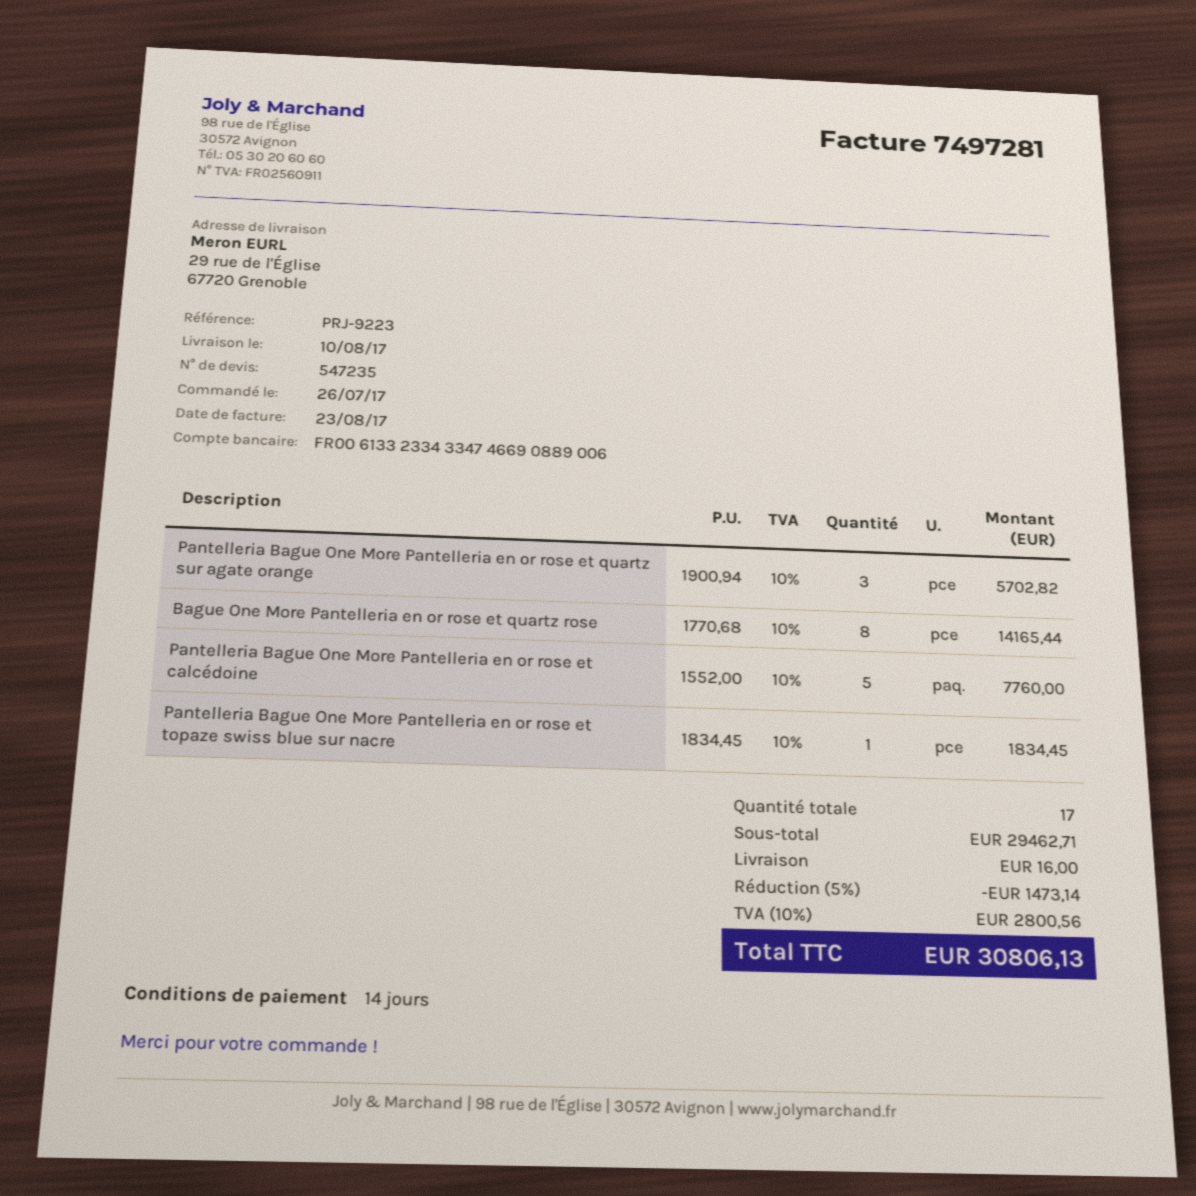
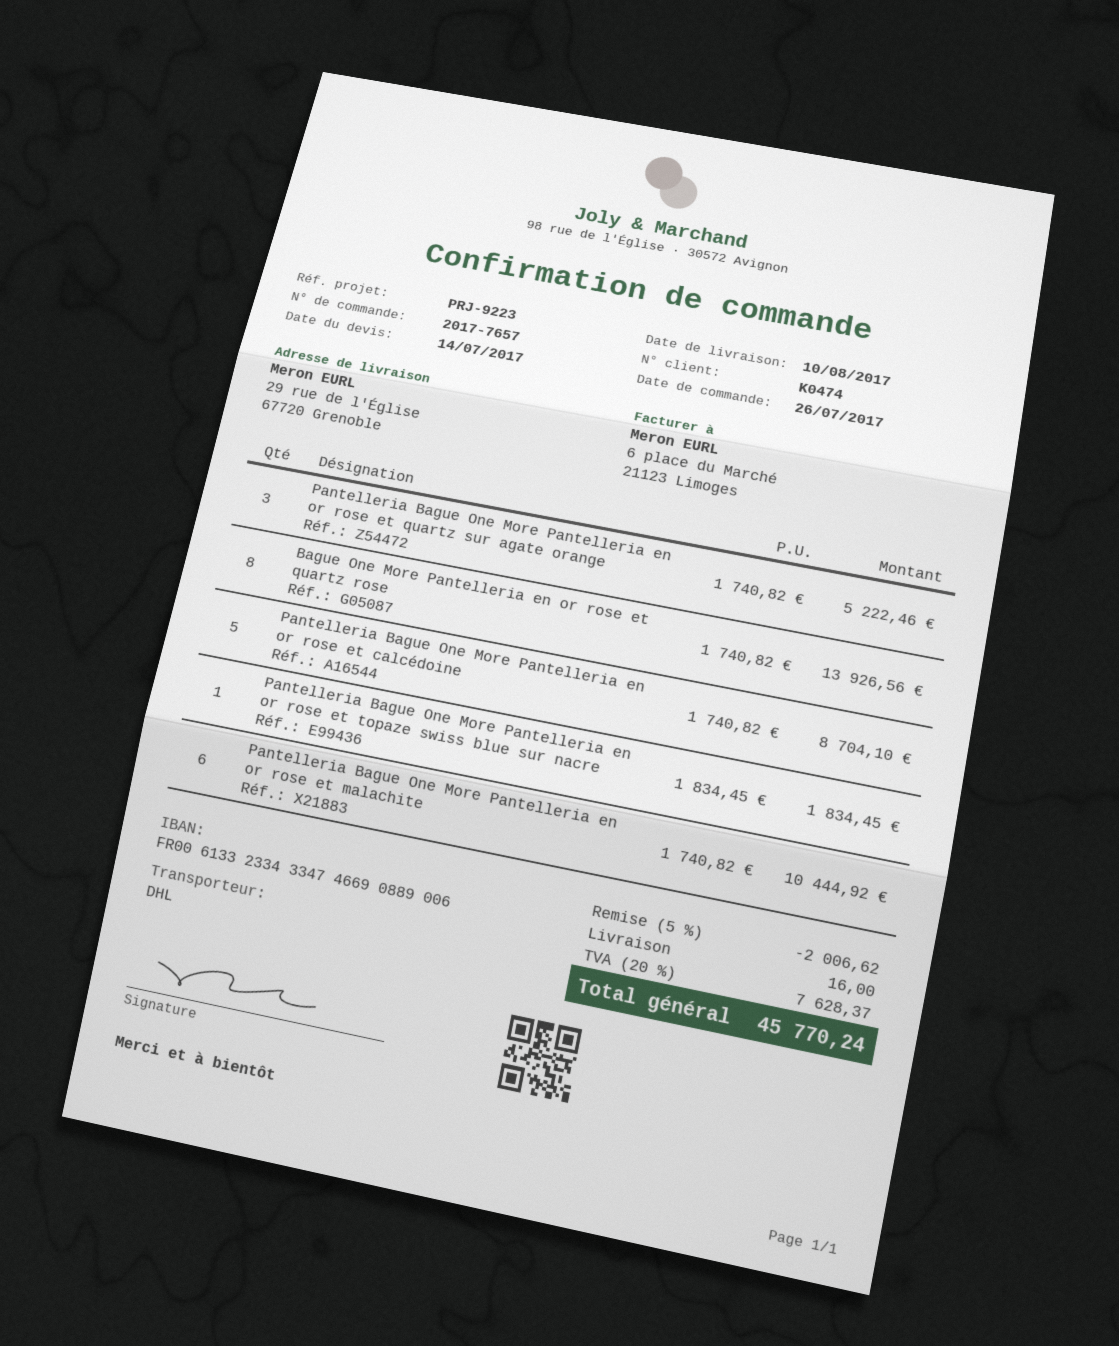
Pantelleria Bague One More Pantelleria en or rose et quartz sur agate orange: 3 x 1900.94 = 5702.82 -> 3 x 1740.82 = 5222.46
Bague One More Pantelleria en or rose et quartz rose: 8 x 1770.68 = 14165.44 -> 8 x 1740.82 = 13926.56
Pantelleria Bague One More Pantelleria en or rose et calcédoine: 5 x 1552.00 = 7760.00 -> 5 x 1740.82 = 8704.10
Pantelleria Bague One More Pantelleria en or rose et malachite: none -> 6 x 1740.82 = 10444.92
discount: 5% = 1473.14 -> 5% = 2006.62
tax: 10% = 2800.56 -> 20% = 7628.37
total: 30806.13 -> 45770.24

